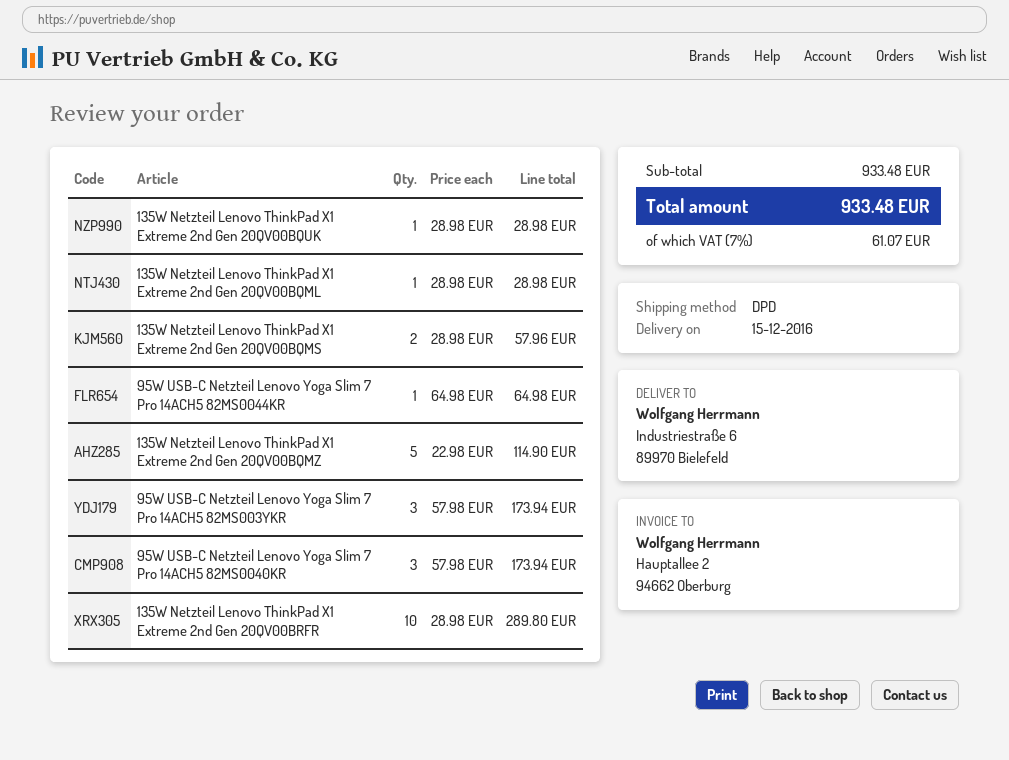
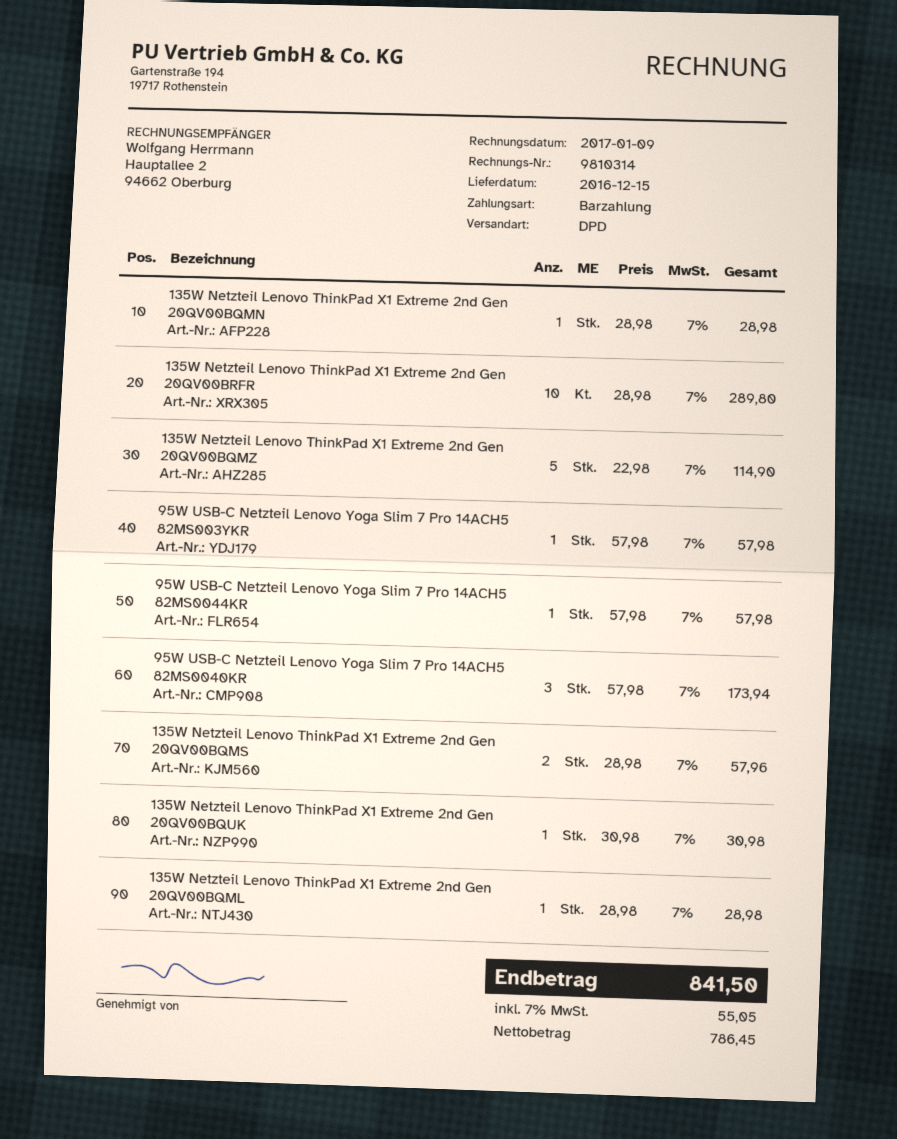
135W Netzteil Lenovo ThinkPad X1 Extreme 2nd Gen 20QV00BQUK: 1 x 28.98 = 28.98 -> 1 x 30.98 = 30.98
95W USB-C Netzteil Lenovo Yoga Slim 7 Pro 14ACH5 82MS0044KR: 1 x 64.98 = 64.98 -> 1 x 57.98 = 57.98
95W USB-C Netzteil Lenovo Yoga Slim 7 Pro 14ACH5 82MS003YKR: 3 x 57.98 = 173.94 -> 1 x 57.98 = 57.98
135W Netzteil Lenovo ThinkPad X1 Extreme 2nd Gen 20QV00BQMN: none -> 1 x 28.98 = 28.98
tax: 7% = 61.07 -> 7% = 55.05
total: 933.48 -> 841.50

